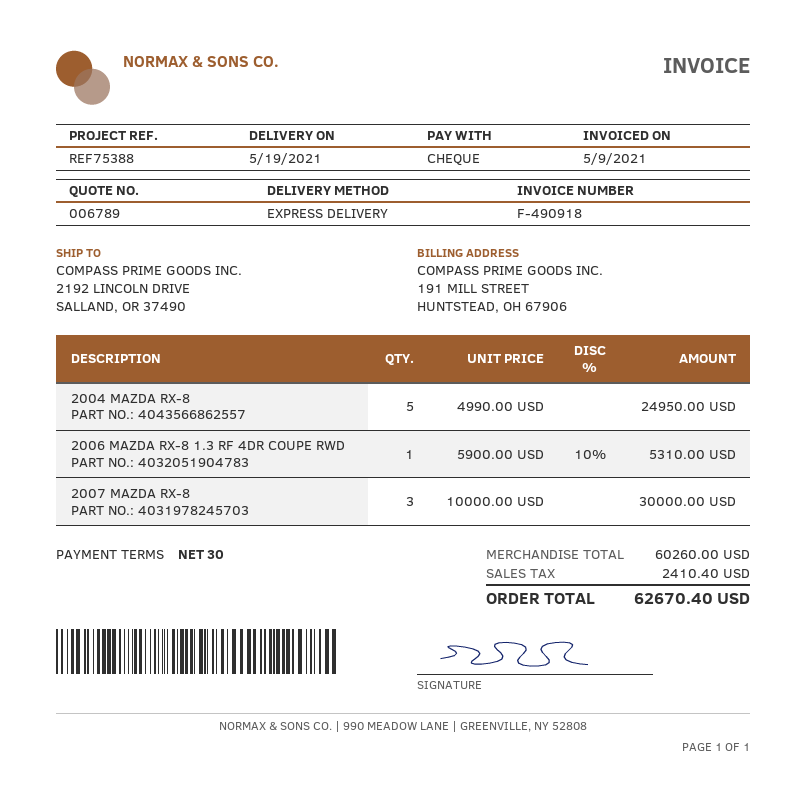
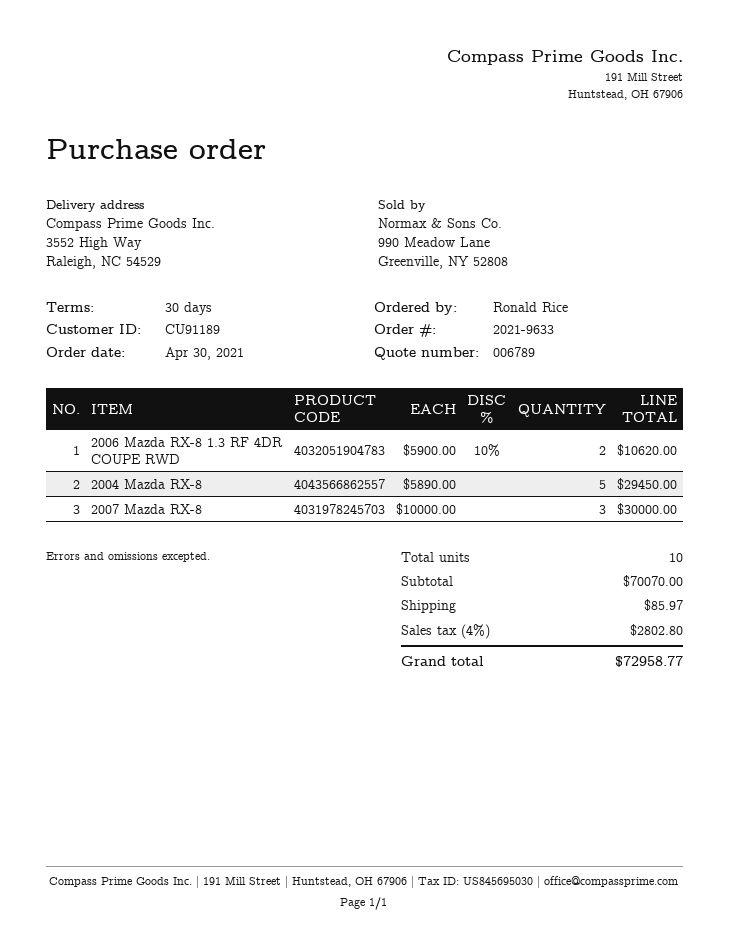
ship to: 2192 LINCOLN DRIVE, SALLAND, OR 37490 -> 3552 High Way, Raleigh, NC 54529
2004 MAZDA RX-8: 5 x 4990.00 = 24950.00 -> 5 x 5890.00 = 29450.00
2006 MAZDA RX-8 1.3 RF 4DR COUPE RWD: 1 x 5900.00 - 10% = 5310.00 -> 2 x 5900.00 - 10% = 10620.00
subtotal: 60260.00 -> 70070.00
shipping: none -> 85.97
tax: 2410.40 -> 2802.80
total: 62670.40 -> 72958.77

